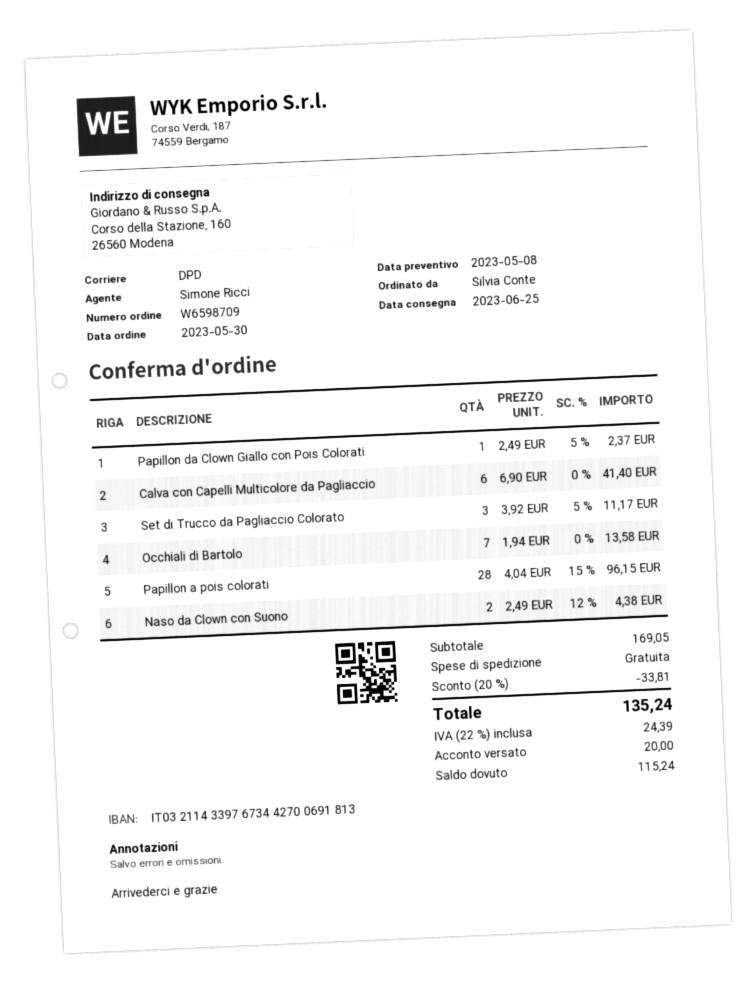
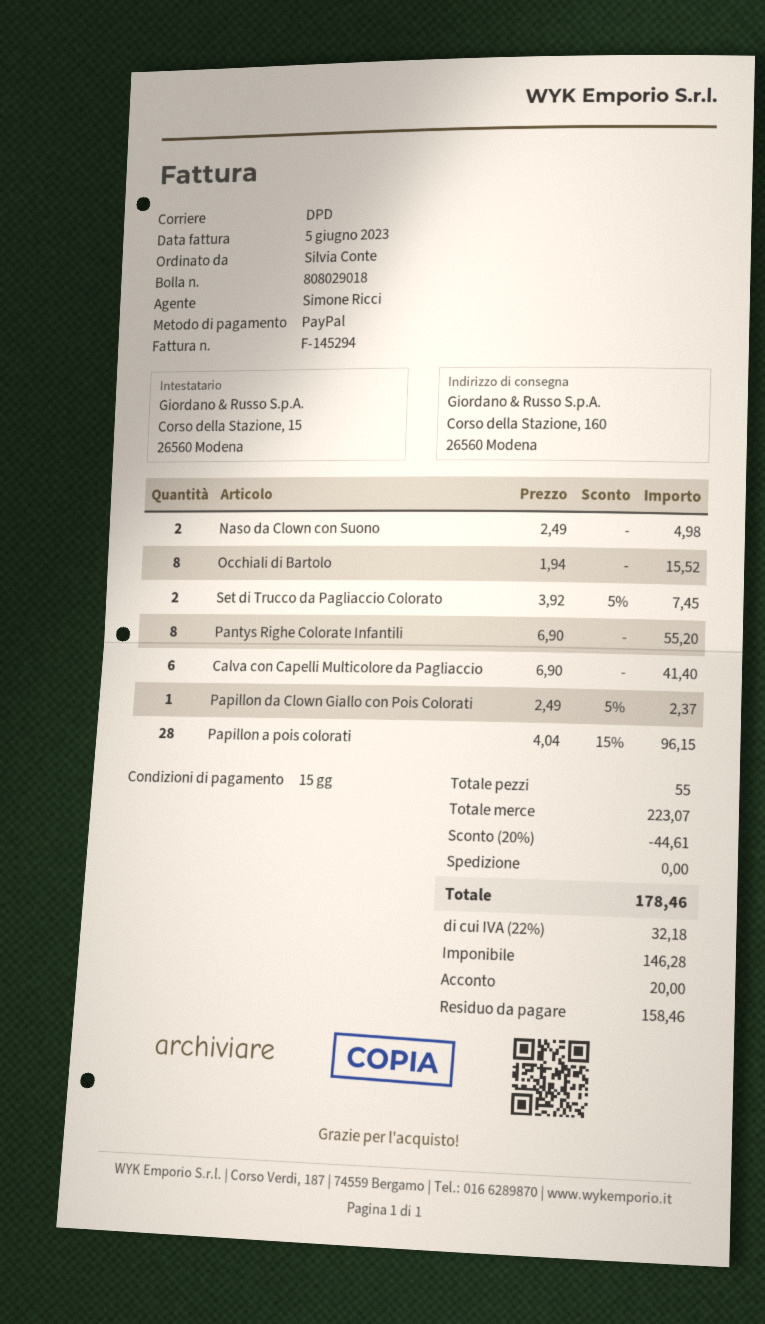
Set di Trucco da Pagliaccio Colorato: 3 x 3.92 - 5% = 11.17 -> 2 x 3.92 - 5% = 7.45
Occhiali di Bartolo: 7 x 1.94 = 13.58 -> 8 x 1.94 = 15.52
Naso da Clown con Suono: 2 x 2.49 - 12% = 4.38 -> 2 x 2.49 = 4.98
Pantys Righe Colorate Infantili: none -> 8 x 6.90 = 55.20
subtotal: 169.05 -> 223.07
discount: 20% = 33.81 -> 20% = 44.61
tax: 22% = 24.39 -> 22% = 32.18
total: 135.24 -> 178.46
balance: 115.24 -> 158.46

